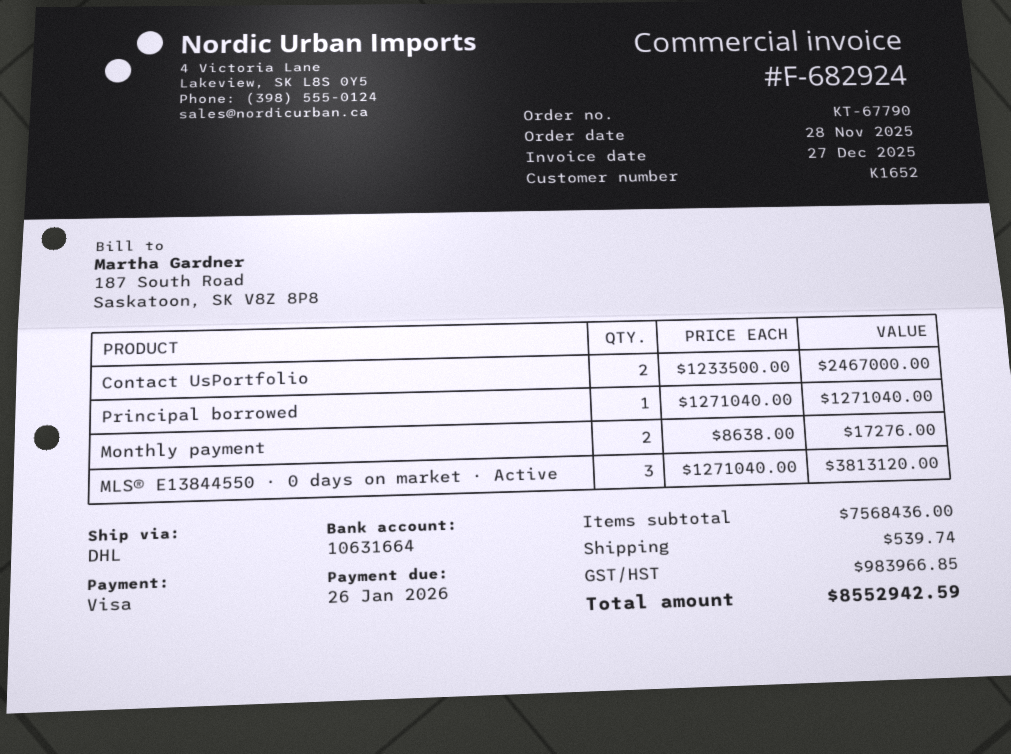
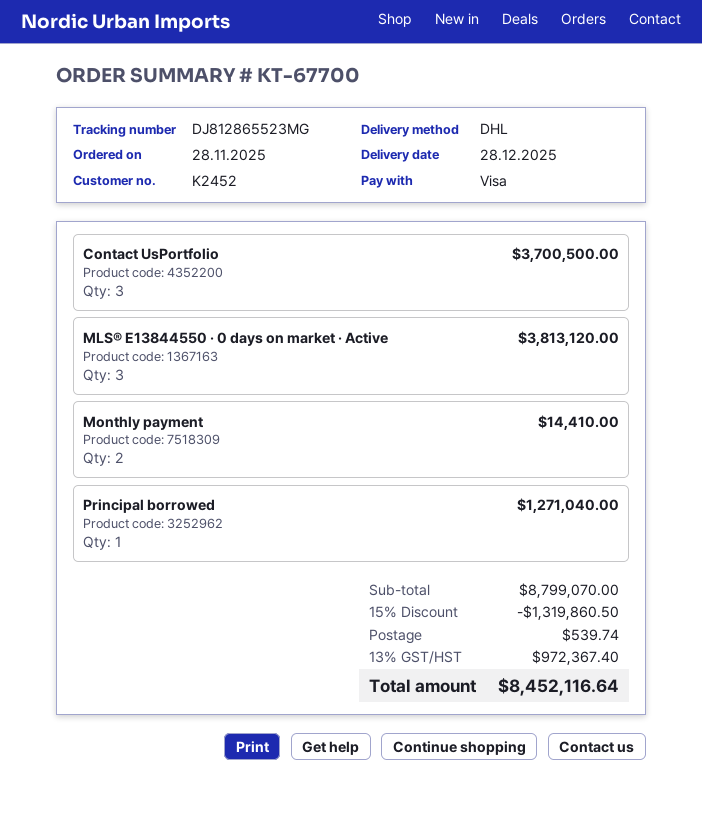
order number: KT-67790 -> KT-67700
customer number: K1652 -> K2452
Contact UsPortfolio: 2 for 2467000.00 -> 3 for 3700500.00
Monthly payment: 2 for 17276.00 -> 2 for 14410.00
subtotal: 7568436.00 -> 8799070.00
discount: none -> 15% = 1319860.50
tax: 983966.85 -> 972367.40
total: 8552942.59 -> 8452116.64

